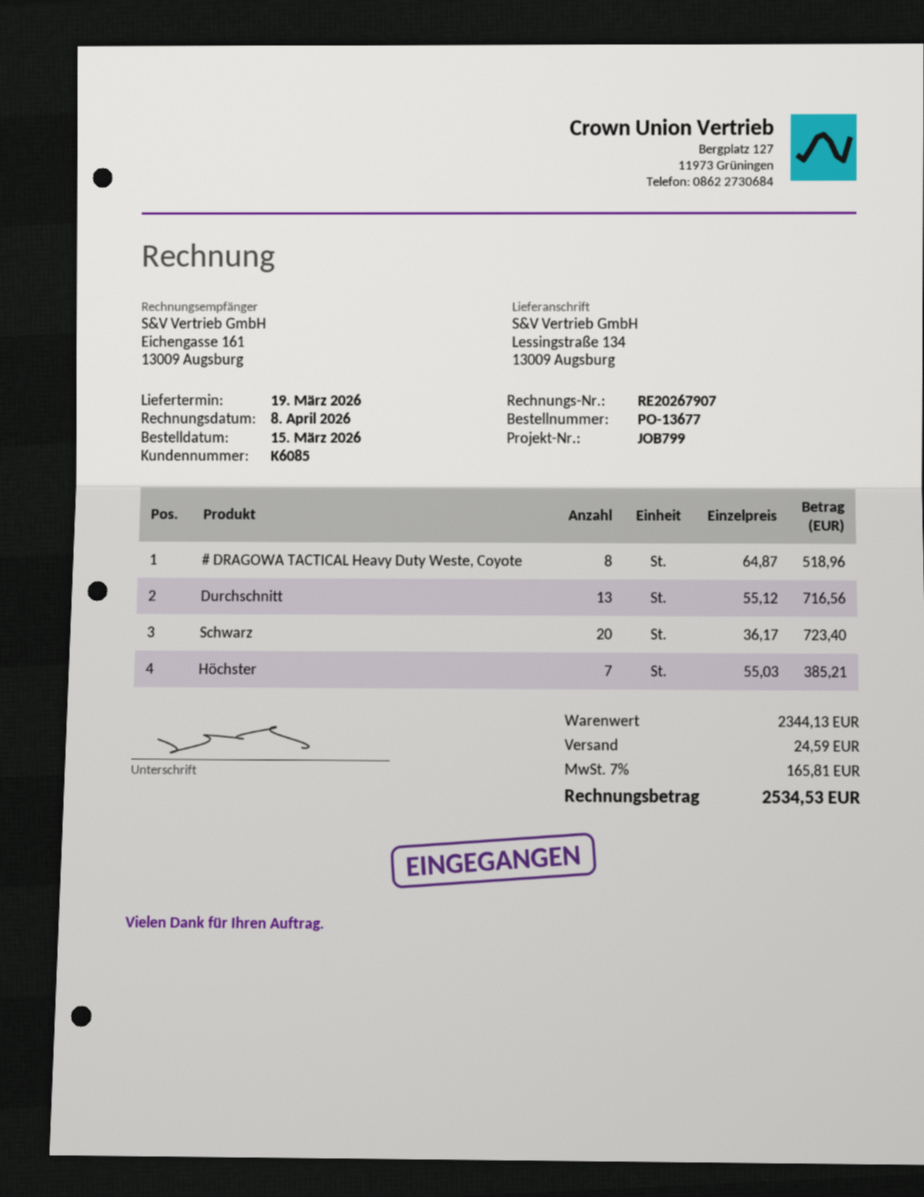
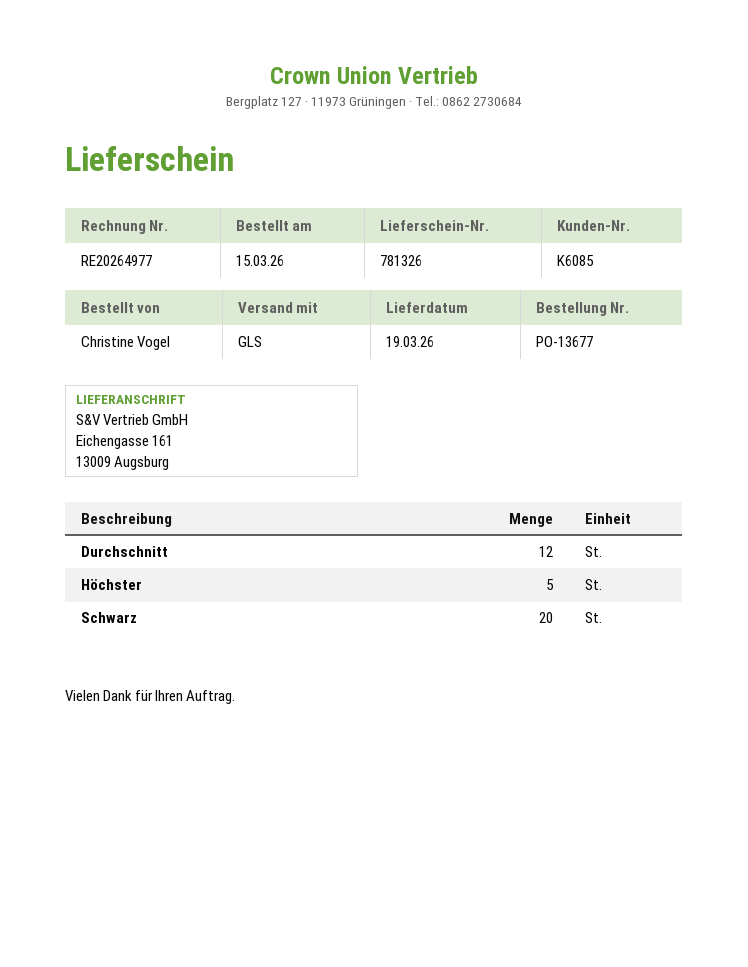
invoice number: RE20267907 -> RE20264977
ship to: Lessingstraße 134, 13009 Augsburg -> Eichengasse 161, 13009 Augsburg
# DRAGOWA TACTICAL Heavy Duty Weste, Coyote: 8 -> none
Durchschnitt: 13 -> 12
Höchster: 7 -> 5

